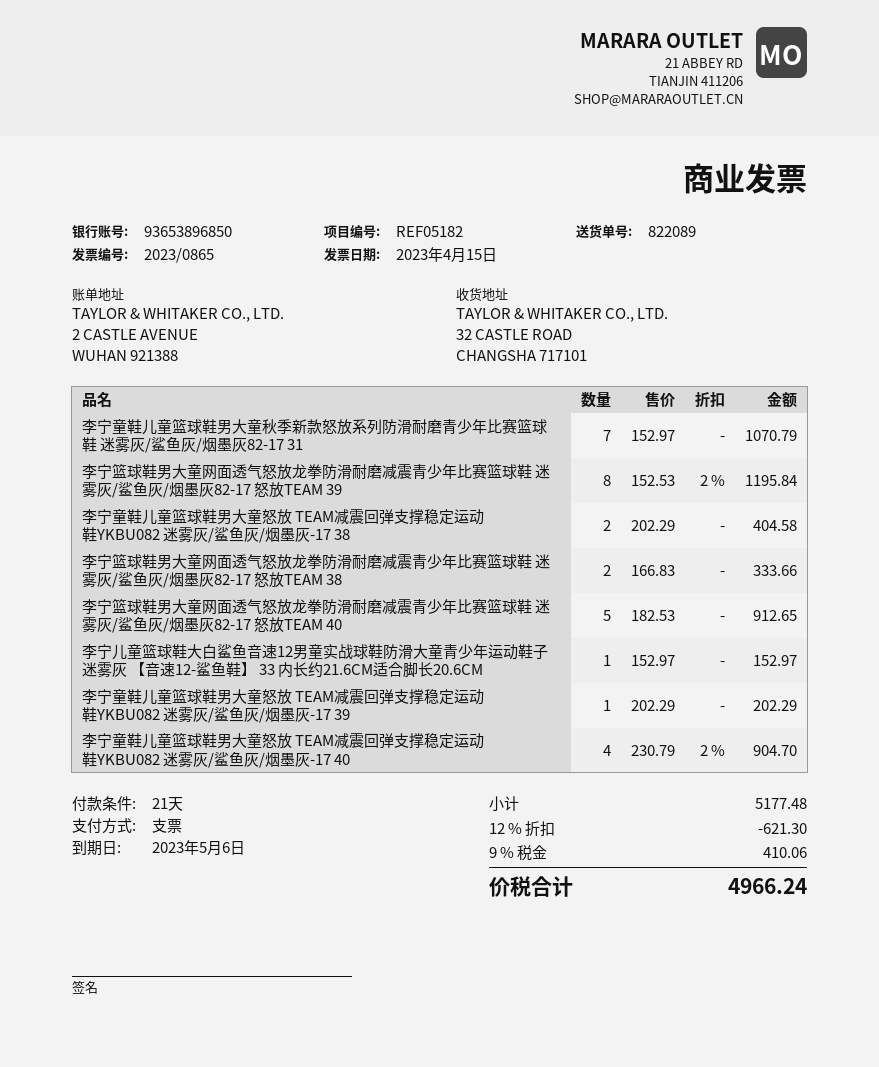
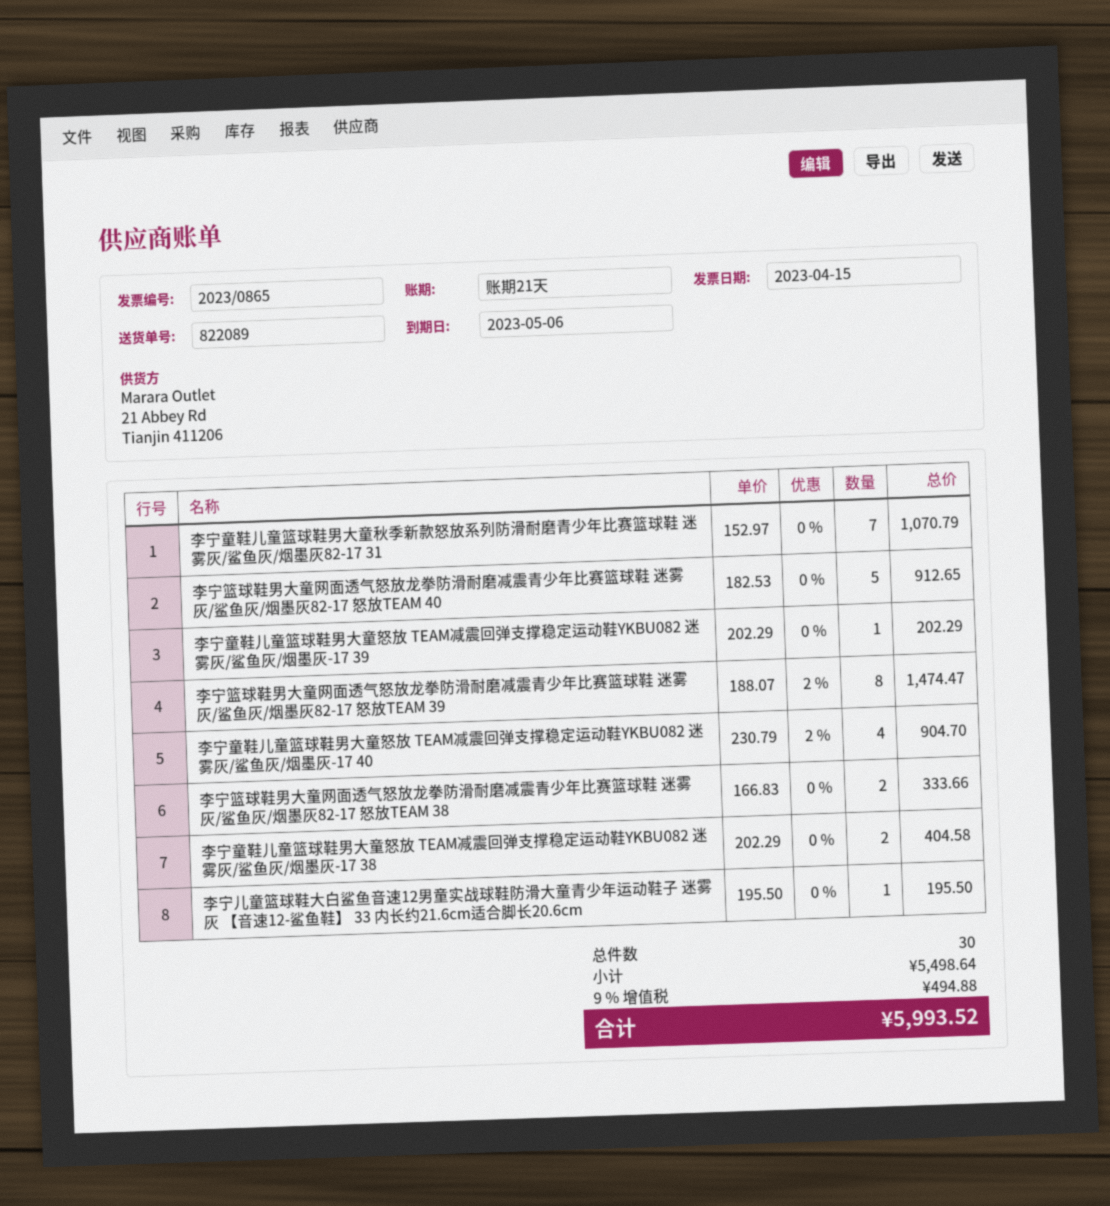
李宁篮球鞋男大童网面透气怒放龙拳防滑耐磨减震青少年比赛篮球鞋 迷雾灰/鲨鱼灰/烟墨灰82-17 怒放TEAM 39: 8 x 152.53 - 2% = 1195.84 -> 8 x 188.07 - 2% = 1474.47
李宁儿童篮球鞋大白鲨鱼音速12男童实战球鞋防滑大童青少年运动鞋子 迷雾灰 【音速12-鲨鱼鞋】 33 内长约21.6CM适合脚长20.6CM: 1 x 152.97 = 152.97 -> 1 x 195.50 = 195.50
subtotal: 5177.48 -> 5498.64
discount: 12% = 621.30 -> none
tax: 9% = 410.06 -> 9% = 494.88
total: 4966.24 -> 5993.52

